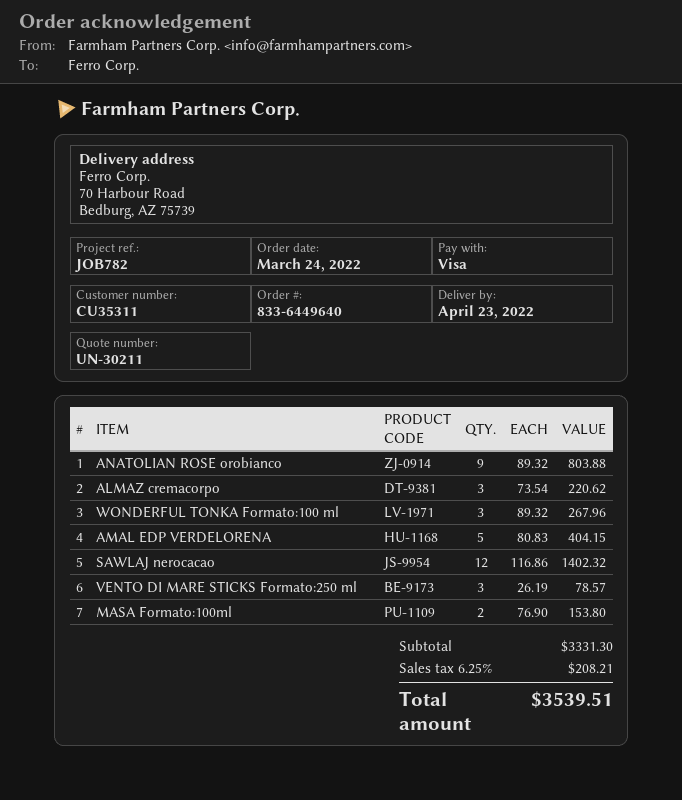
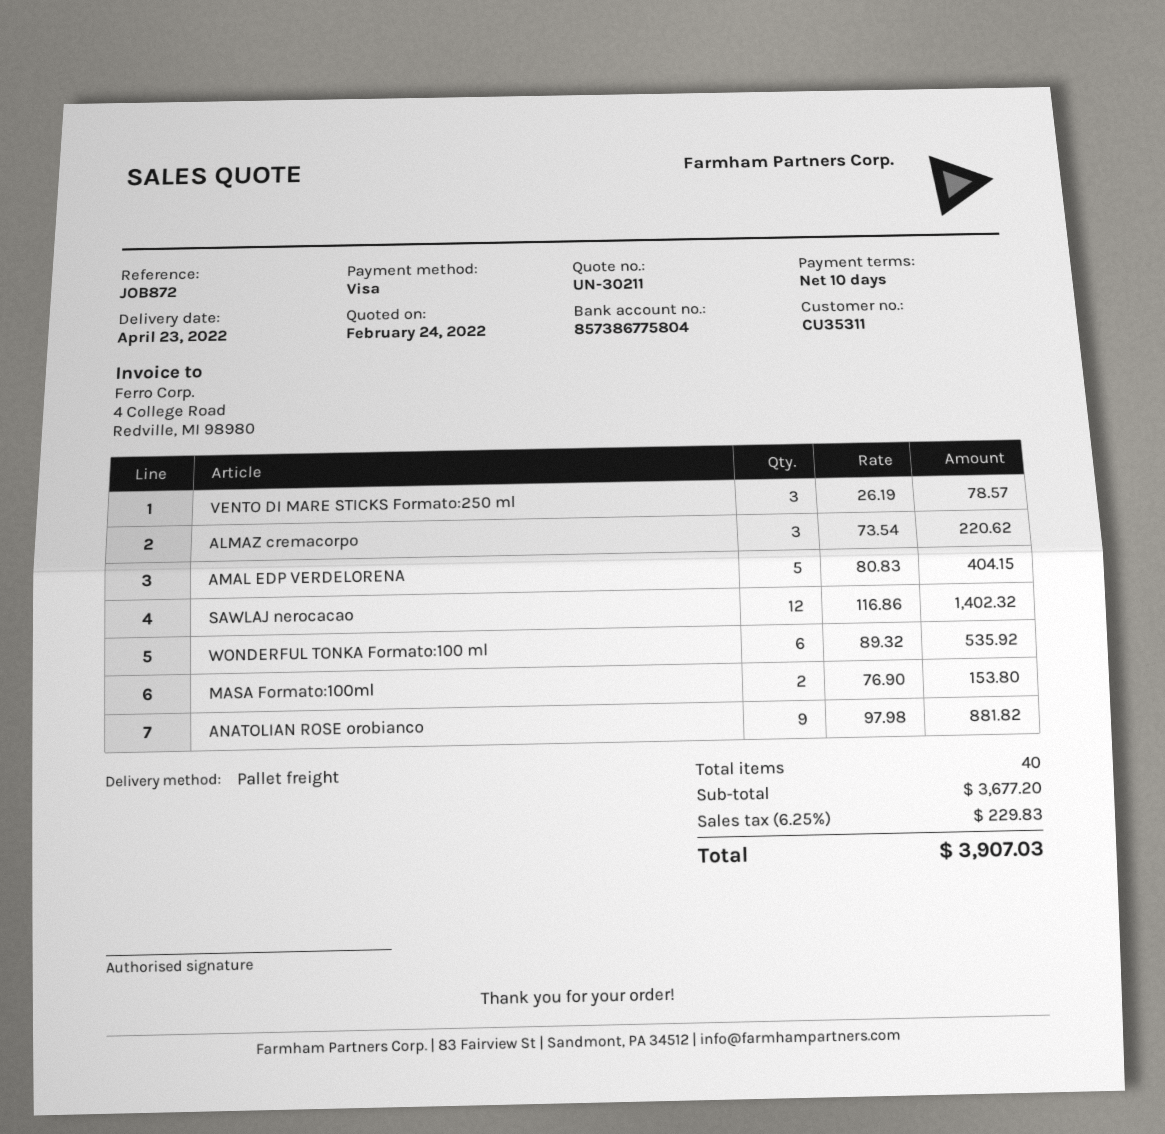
reference: JOB782 -> JOB872
ANATOLIAN ROSE orobianco: 9 x 89.32 = 803.88 -> 9 x 97.98 = 881.82
WONDERFUL TONKA Formato:100 ml: 3 x 89.32 = 267.96 -> 6 x 89.32 = 535.92
subtotal: 3331.30 -> 3677.20
tax: 6.25% = 208.21 -> 6.25% = 229.83
total: 3539.51 -> 3907.03

